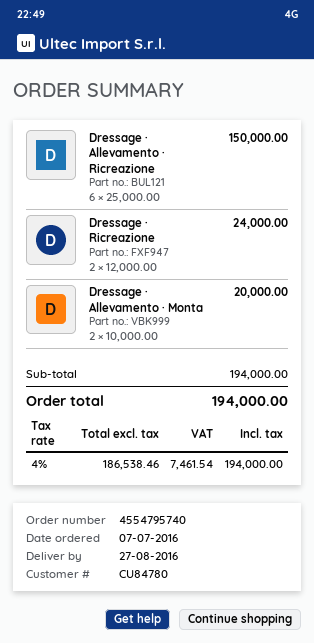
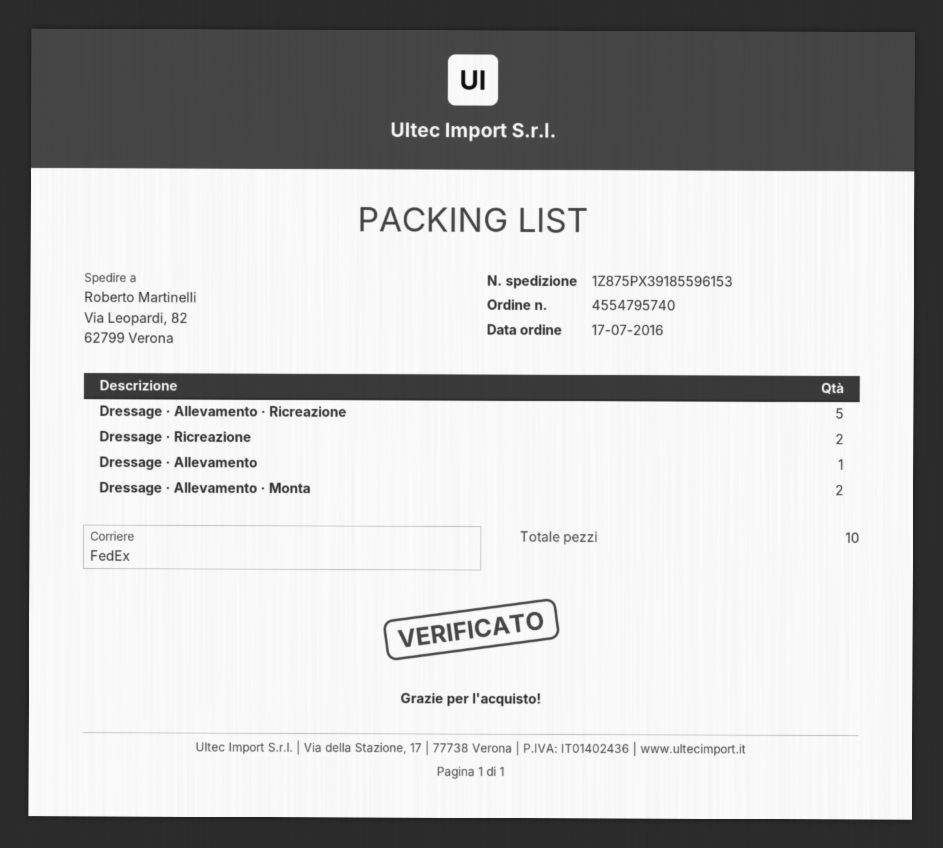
order date: 2016-07-07 -> 2016-07-17
Dressage · Allevamento · Ricreazione: 6 -> 5
Dressage · Allevamento: none -> 1

